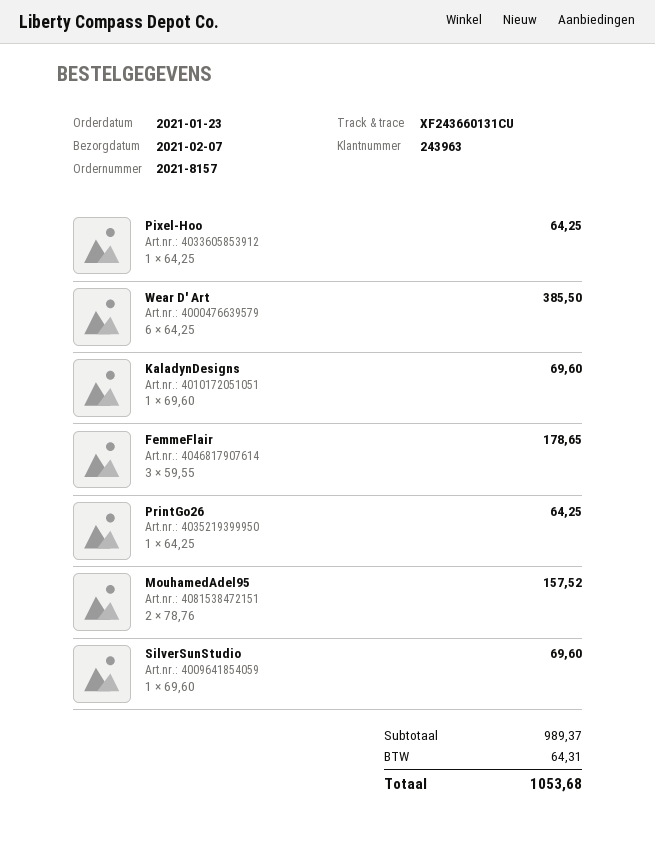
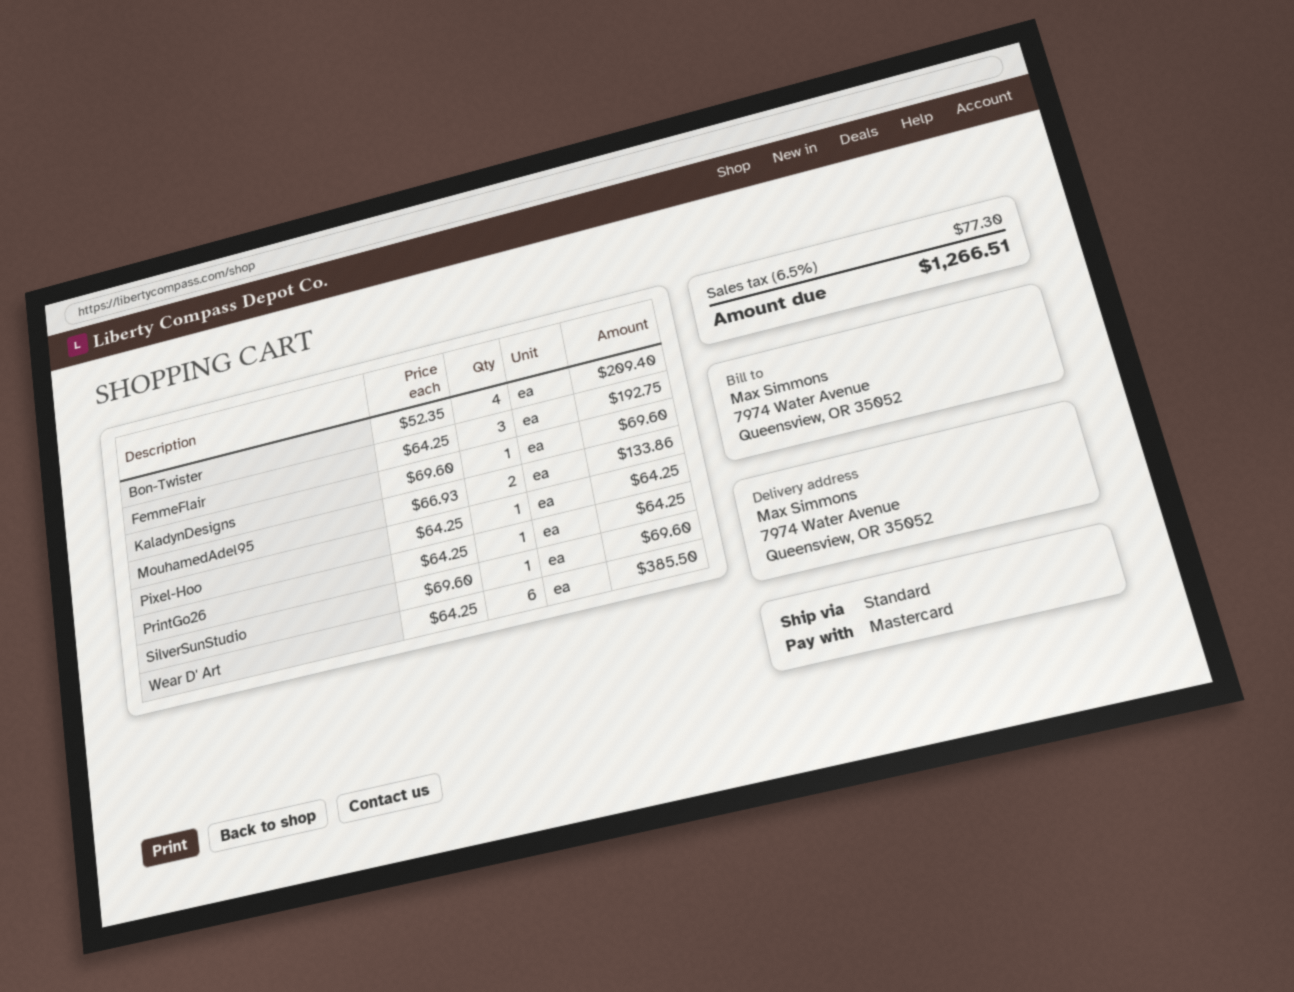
FemmeFlair: 3 x 59.55 = 178.65 -> 3 x 64.25 = 192.75
MouhamedAdel95: 2 x 78.76 = 157.52 -> 2 x 66.93 = 133.86
Bon-Twister: none -> 4 x 52.35 = 209.40
tax: 64.31 -> 77.30
total: 1053.68 -> 1266.51

